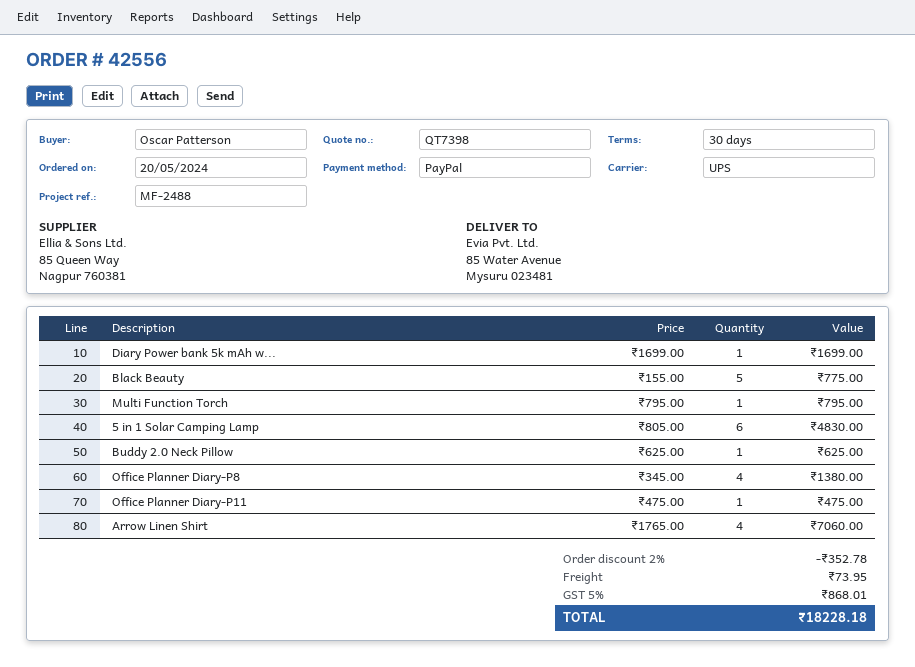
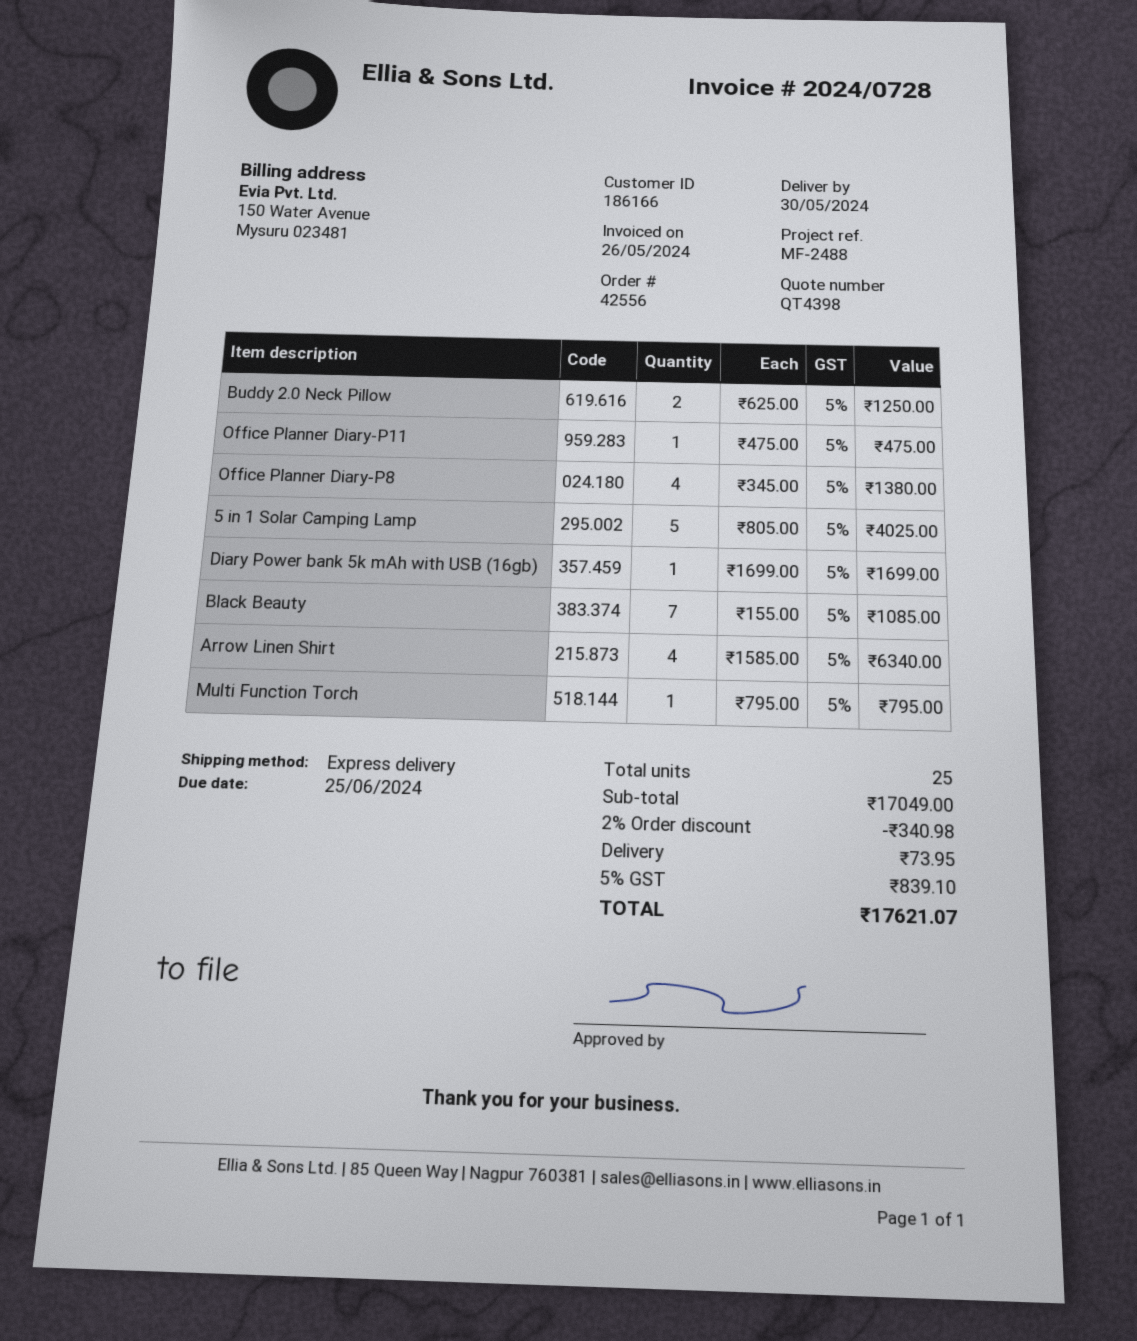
quote number: QT7398 -> QT4398
shipping method: UPS -> express
Black Beauty: 5 x 155.00 = 775.00 -> 7 x 155.00 = 1085.00
5 in 1 Solar Camping Lamp: 6 x 805.00 = 4830.00 -> 5 x 805.00 = 4025.00
Buddy 2.0 Neck Pillow: 1 x 625.00 = 625.00 -> 2 x 625.00 = 1250.00
Arrow Linen Shirt: 4 x 1765.00 = 7060.00 -> 4 x 1585.00 = 6340.00
discount: 2% = 352.78 -> 2% = 340.98
tax: 5% = 868.01 -> 5% = 839.10
total: 18228.18 -> 17621.07

